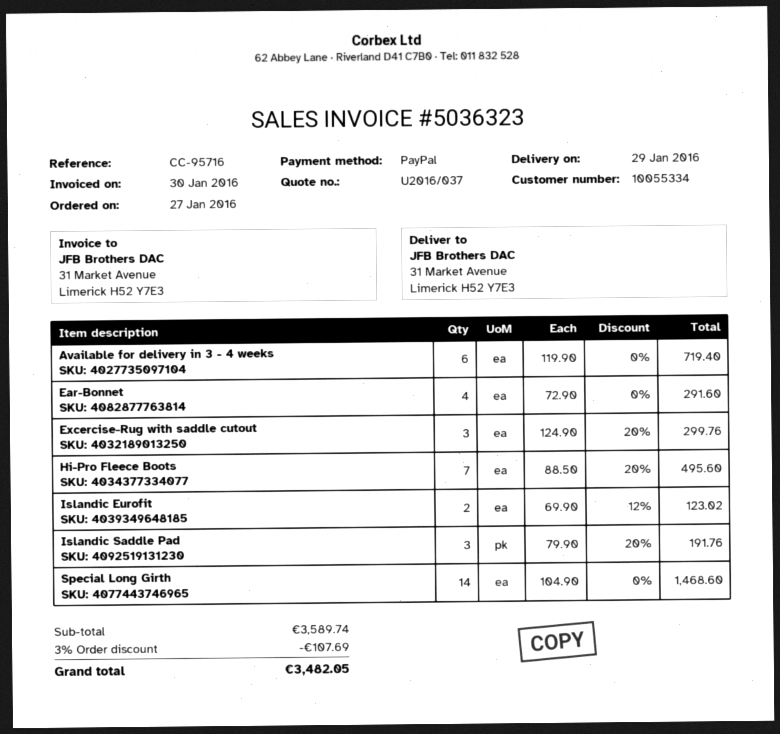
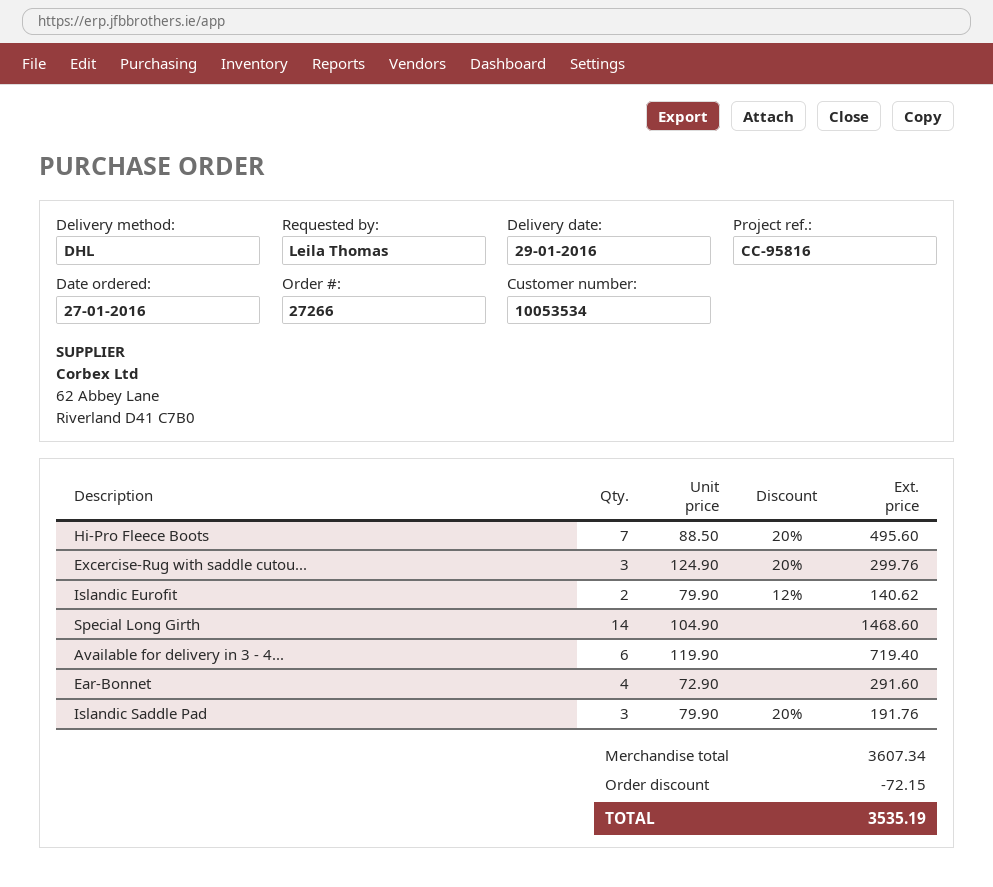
customer number: 10055334 -> 10053534
reference: CC-95716 -> CC-95816
Islandic Eurofit: 2 x 69.90 - 12% = 123.02 -> 2 x 79.90 - 12% = 140.62
subtotal: 3589.74 -> 3607.34
discount: 107.69 -> 72.15
total: 3482.05 -> 3535.19

